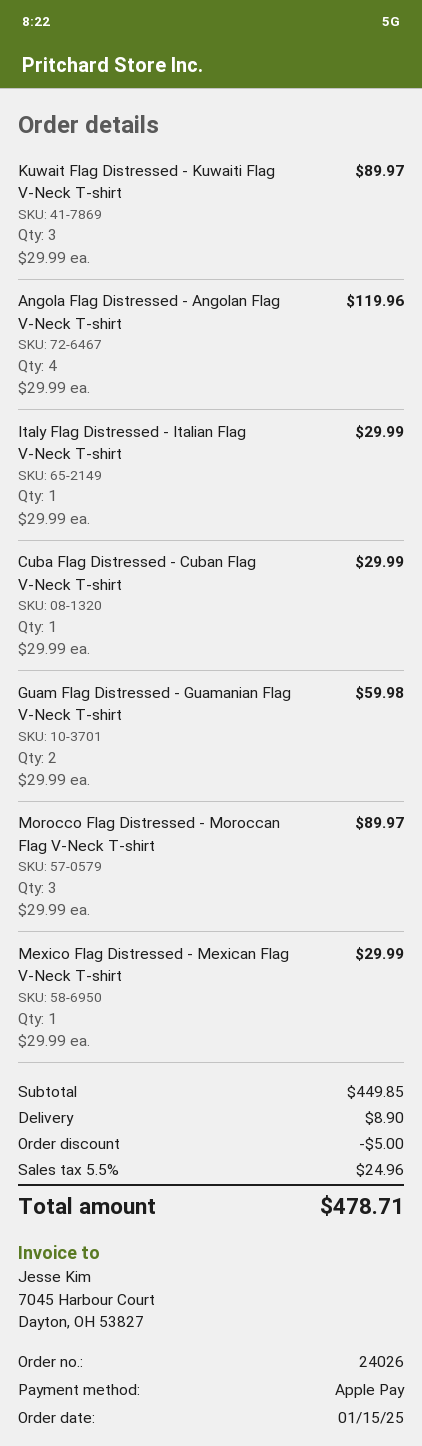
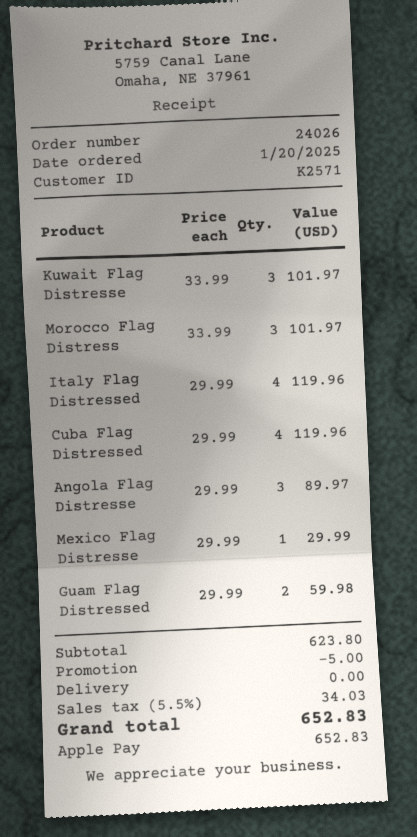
order date: 2025-01-15 -> 2025-01-20
Kuwait Flag Distressed - Kuwaiti Flag V-Neck T-shirt: 3 x 29.99 = 89.97 -> 3 x 33.99 = 101.97
Angola Flag Distressed - Angolan Flag V-Neck T-shirt: 4 x 29.99 = 119.96 -> 3 x 29.99 = 89.97
Italy Flag Distressed - Italian Flag V-Neck T-shirt: 1 x 29.99 = 29.99 -> 4 x 29.99 = 119.96
Cuba Flag Distressed - Cuban Flag V-Neck T-shirt: 1 x 29.99 = 29.99 -> 4 x 29.99 = 119.96
Morocco Flag Distressed - Moroccan Flag V-Neck T-shirt: 3 x 29.99 = 89.97 -> 3 x 33.99 = 101.97
subtotal: 449.85 -> 623.80
shipping: 8.90 -> 0.00
tax: 5.5% = 24.96 -> 5.5% = 34.03
total: 478.71 -> 652.83

